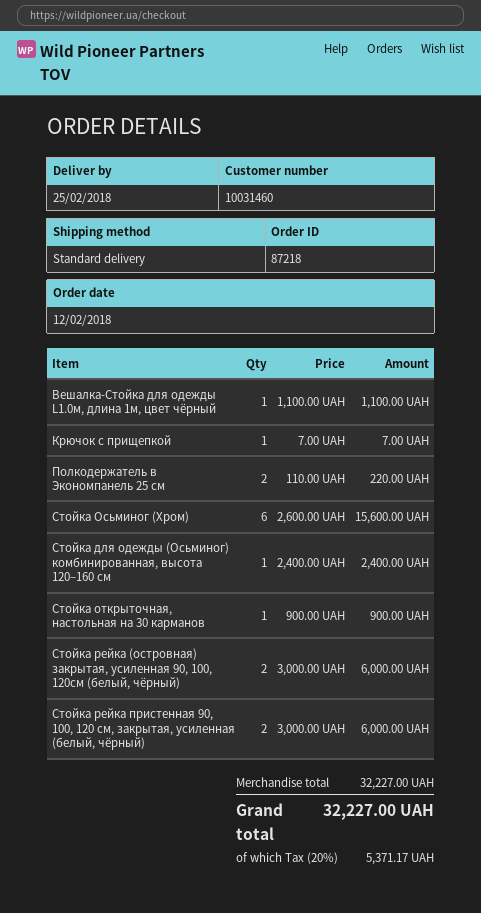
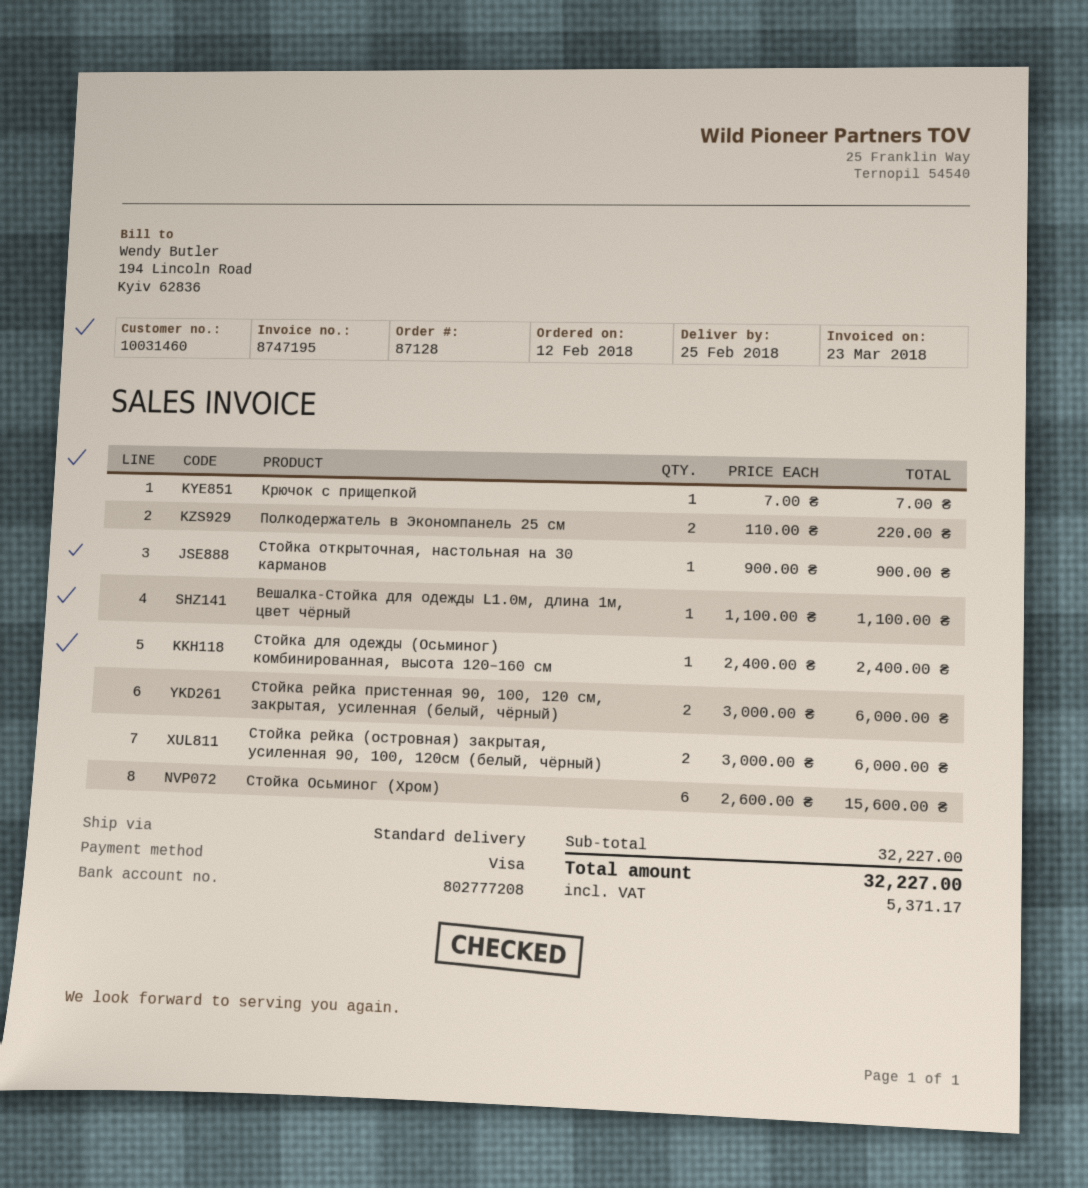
order number: 87218 -> 87128

